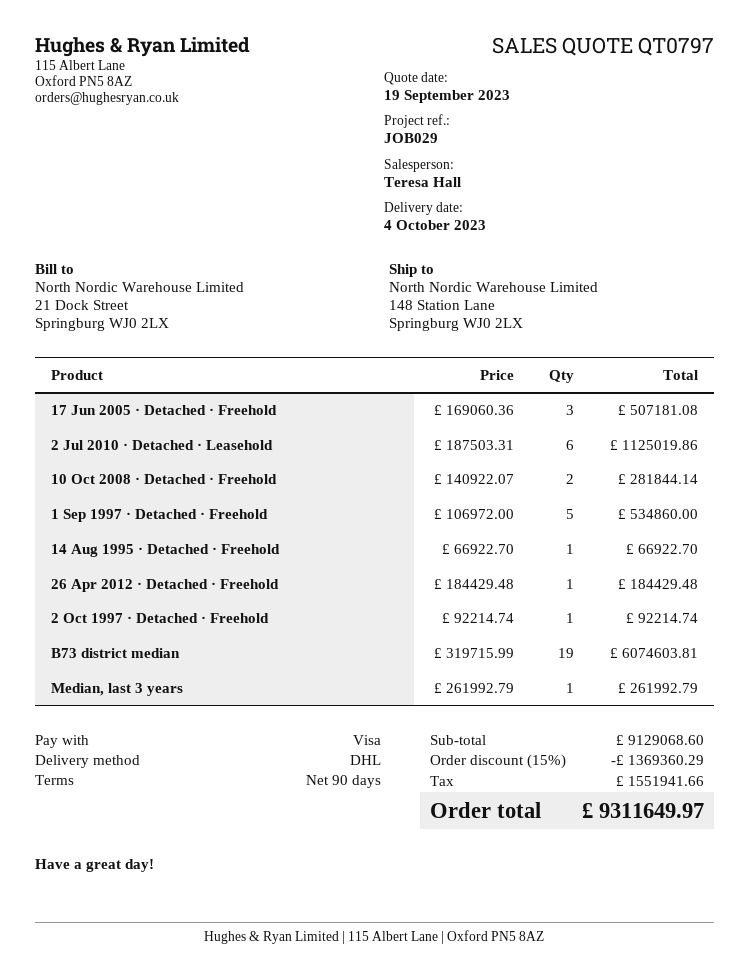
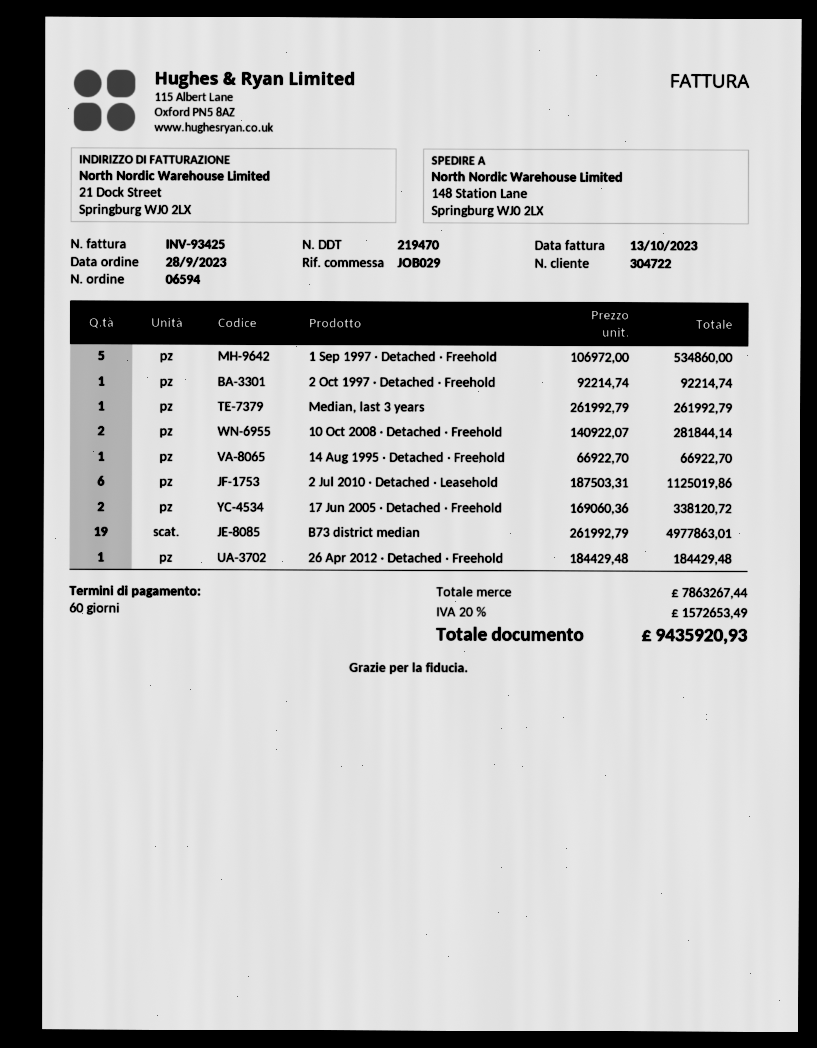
payment terms: 90 days -> 60 days
17 Jun 2005 · Detached · Freehold: 3 x 169060.36 = 507181.08 -> 2 x 169060.36 = 338120.72
B73 district median: 19 x 319715.99 = 6074603.81 -> 19 x 261992.79 = 4977863.01
subtotal: 9129068.60 -> 7863267.44
discount: 15% = 1369360.29 -> none
tax: 1551941.66 -> 1572653.49
total: 9311649.97 -> 9435920.93

